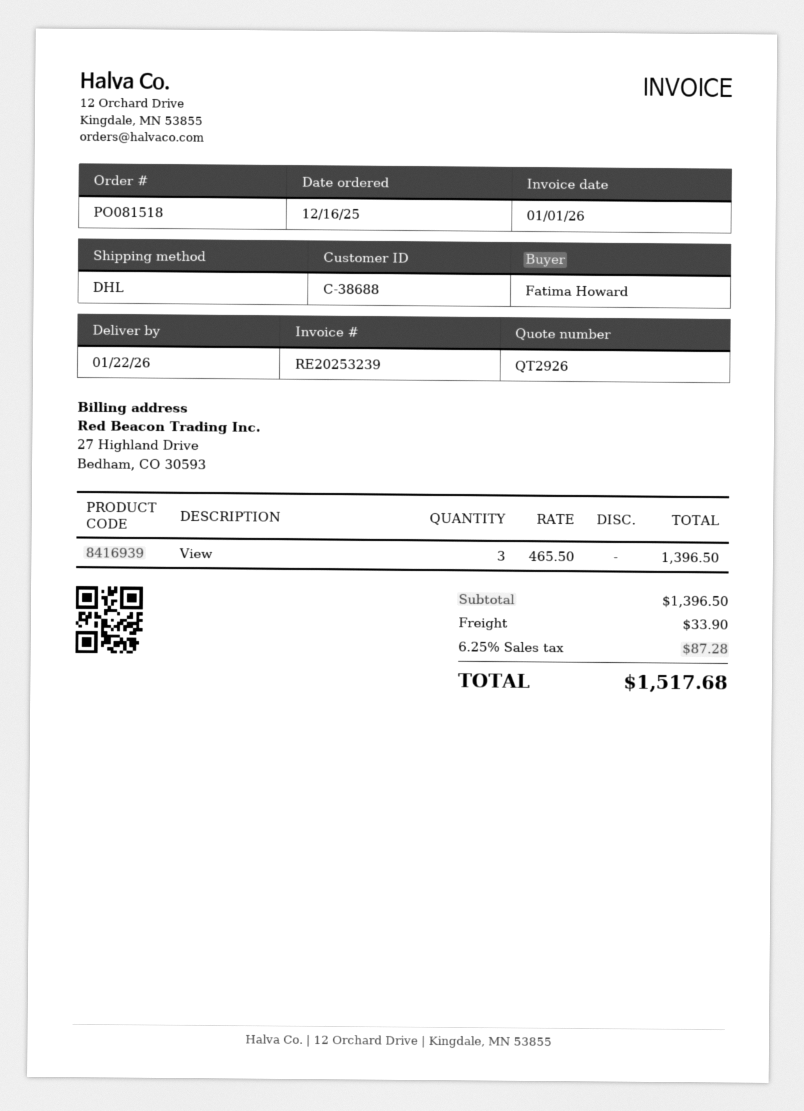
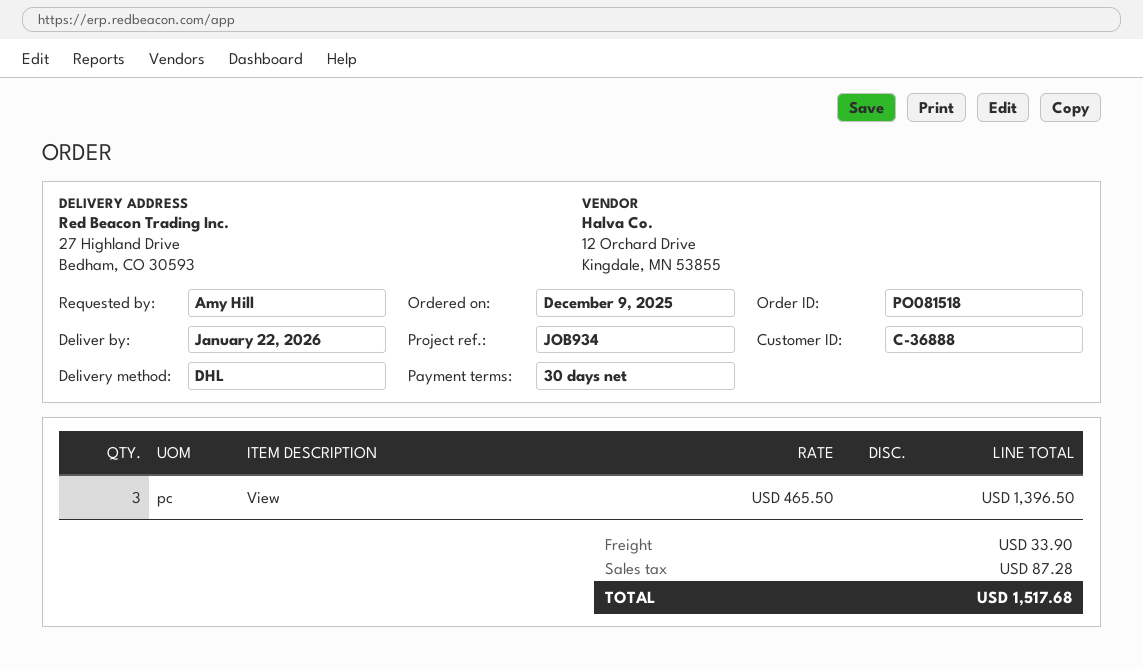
order date: 2025-12-16 -> 2025-12-09
customer number: C-38688 -> C-36888
ordered by: Fatima Howard -> Amy Hill

